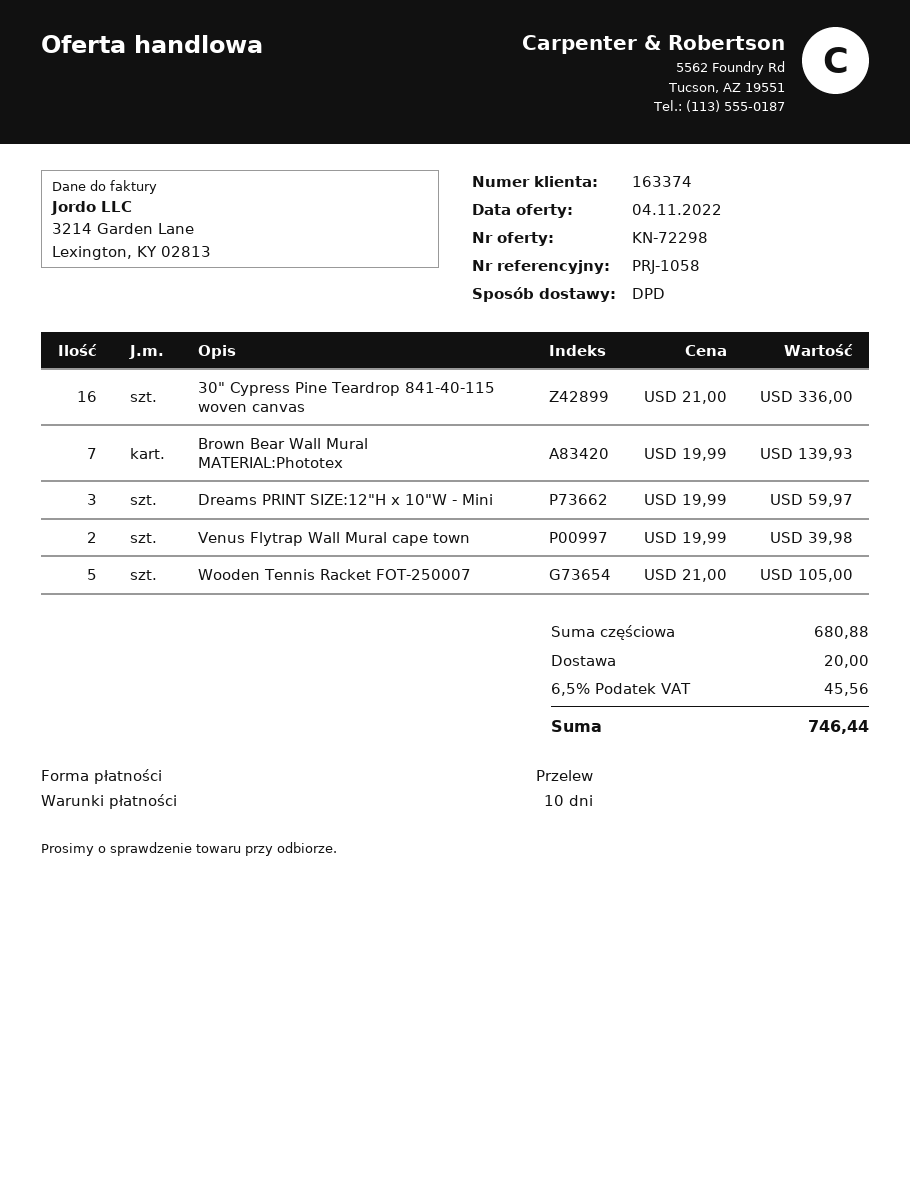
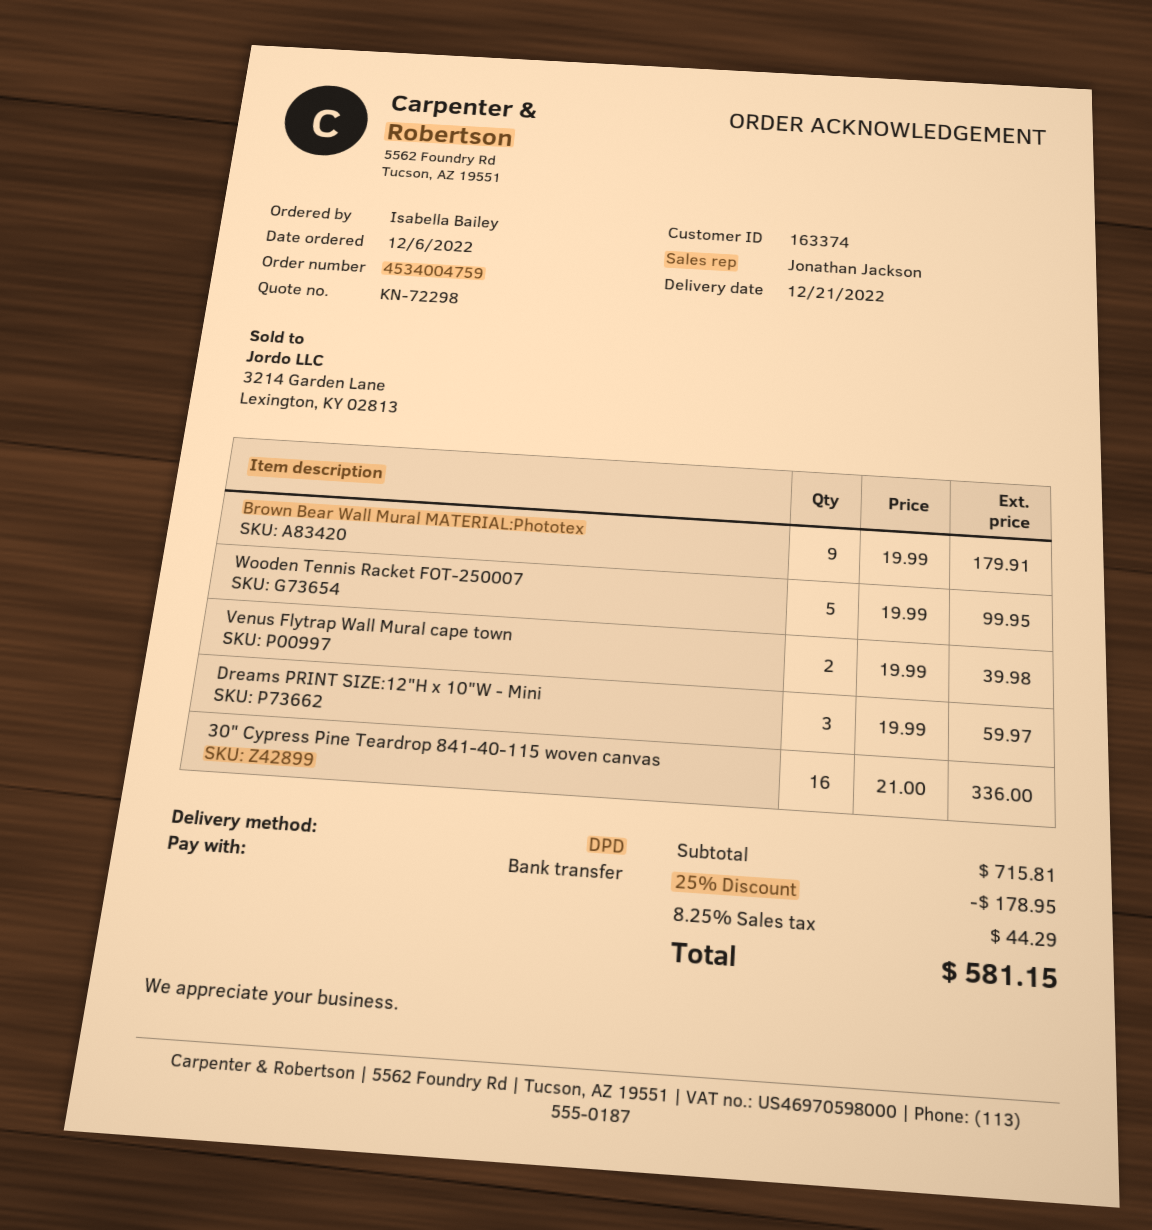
Brown Bear Wall Mural MATERIAL:Phototex: 7 x 19.99 = 139.93 -> 9 x 19.99 = 179.91
Wooden Tennis Racket FOT-250007: 5 x 21.00 = 105.00 -> 5 x 19.99 = 99.95
subtotal: 680.88 -> 715.81
discount: none -> 25% = 178.95
shipping: 20.00 -> none
tax: 6.5% = 45.56 -> 8.25% = 44.29
total: 746.44 -> 581.15

